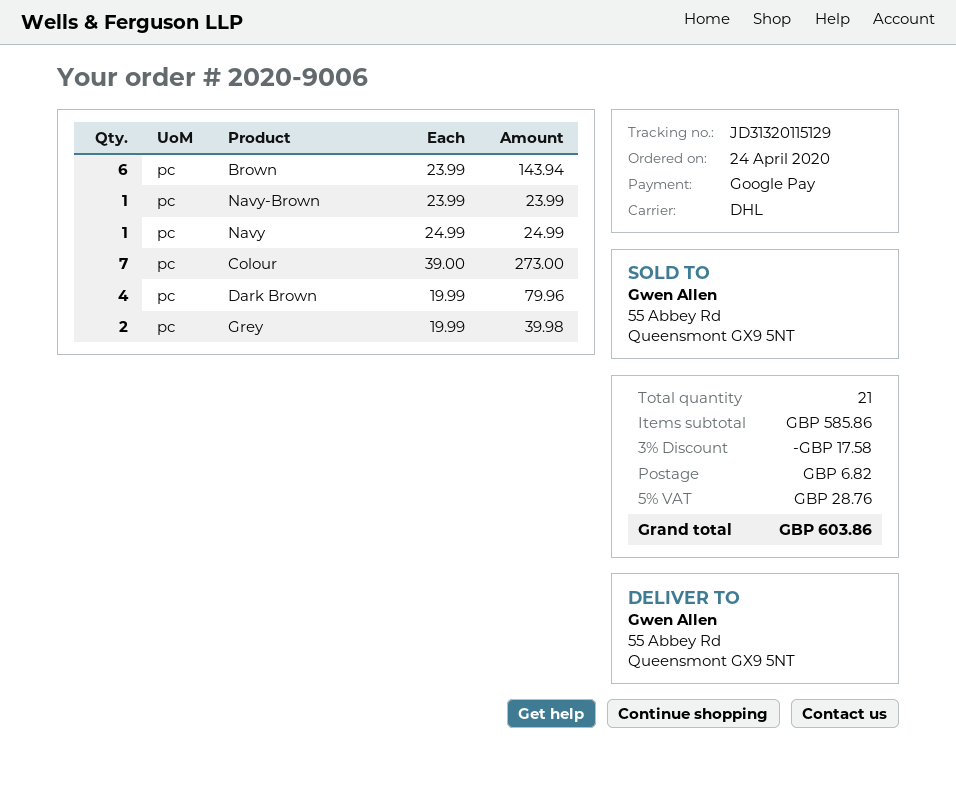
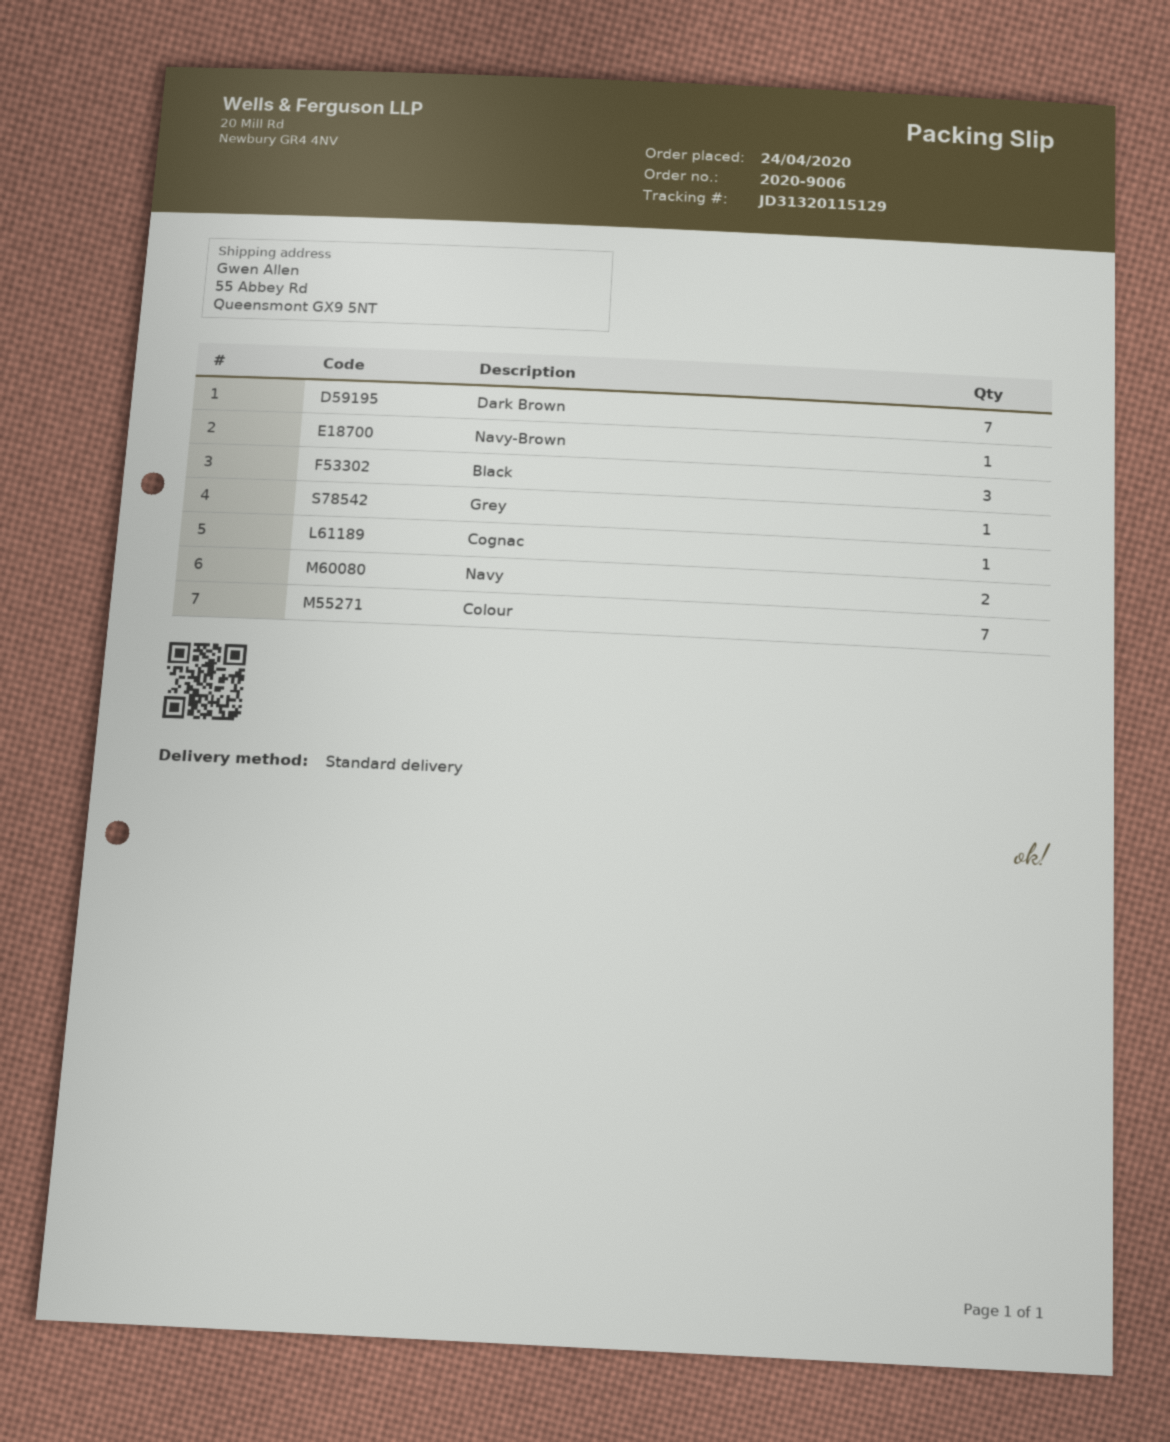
shipping method: DHL -> standard
Brown: 6 -> none
Navy: 1 -> 2
Dark Brown: 4 -> 7
Grey: 2 -> 1
Black: none -> 3
Cognac: none -> 1

